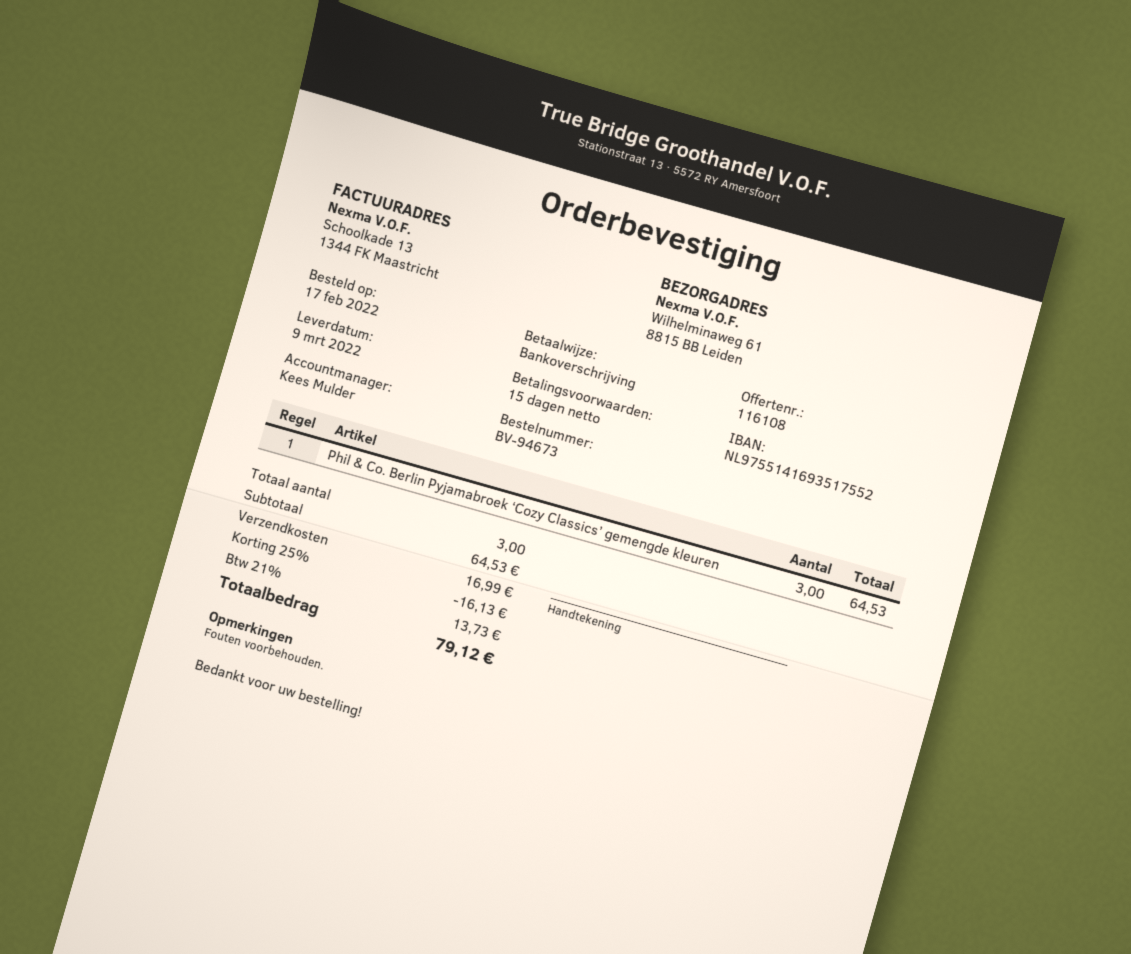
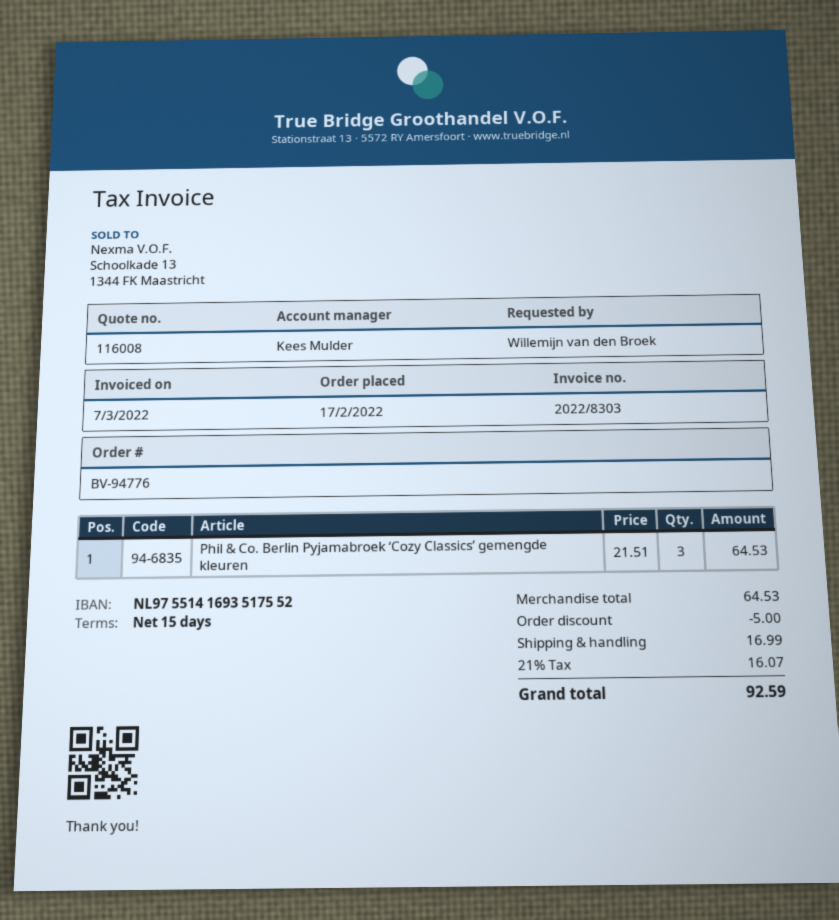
quote number: 116108 -> 116008
order number: BV-94673 -> BV-94776
discount: 16.13 -> 5.00
tax: 21% = 13.73 -> 21% = 16.07
total: 79.12 -> 92.59

